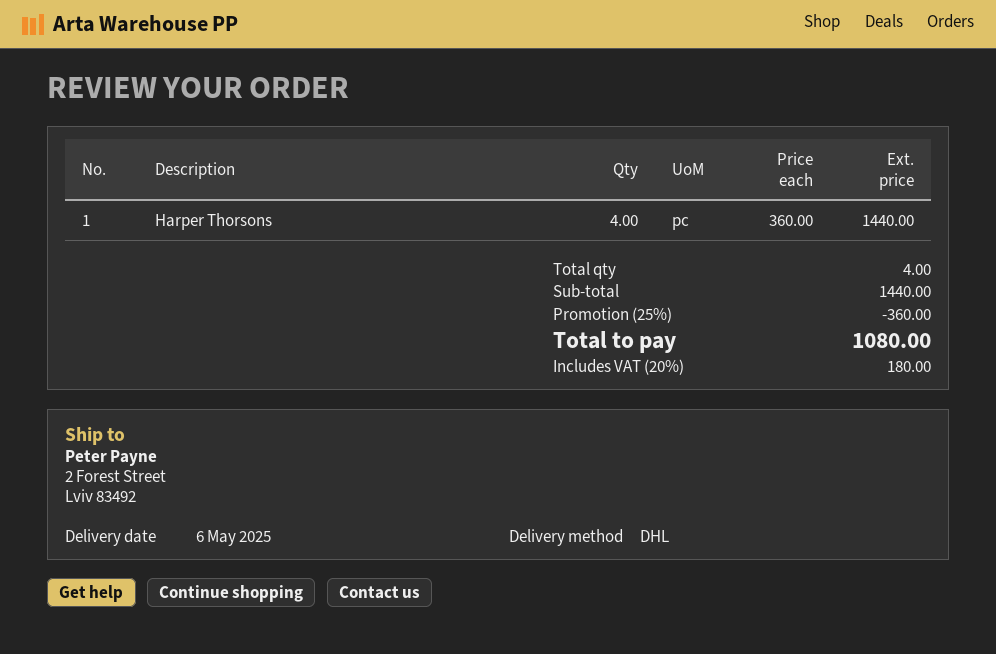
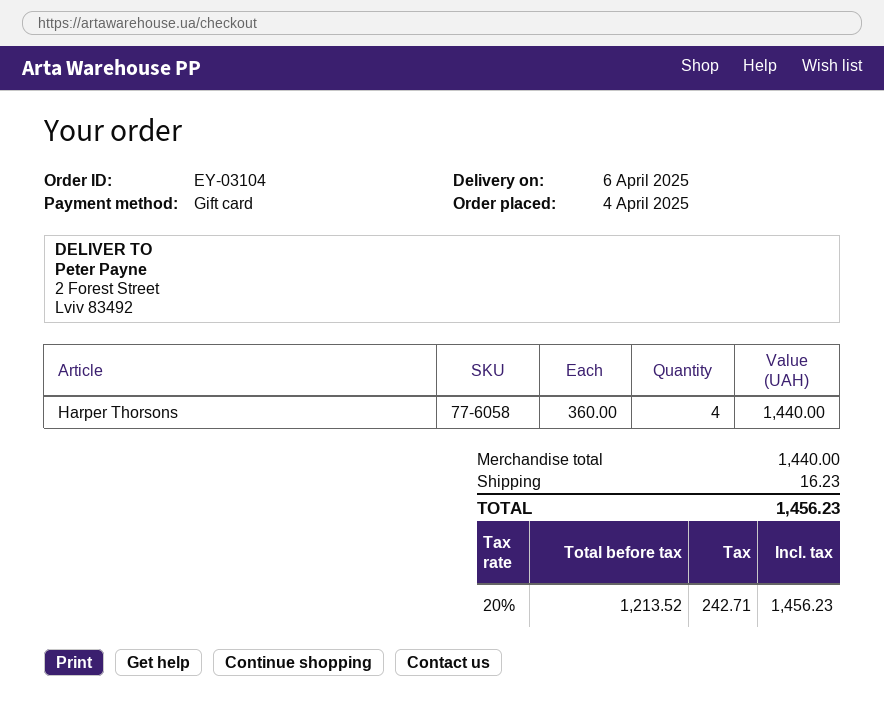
delivery date: 2025-05-06 -> 2025-04-06
discount: 25% = 360.00 -> none
shipping: none -> 16.23
tax: 20% = 180.00 -> 20% = 242.71
total: 1080.00 -> 1456.23

